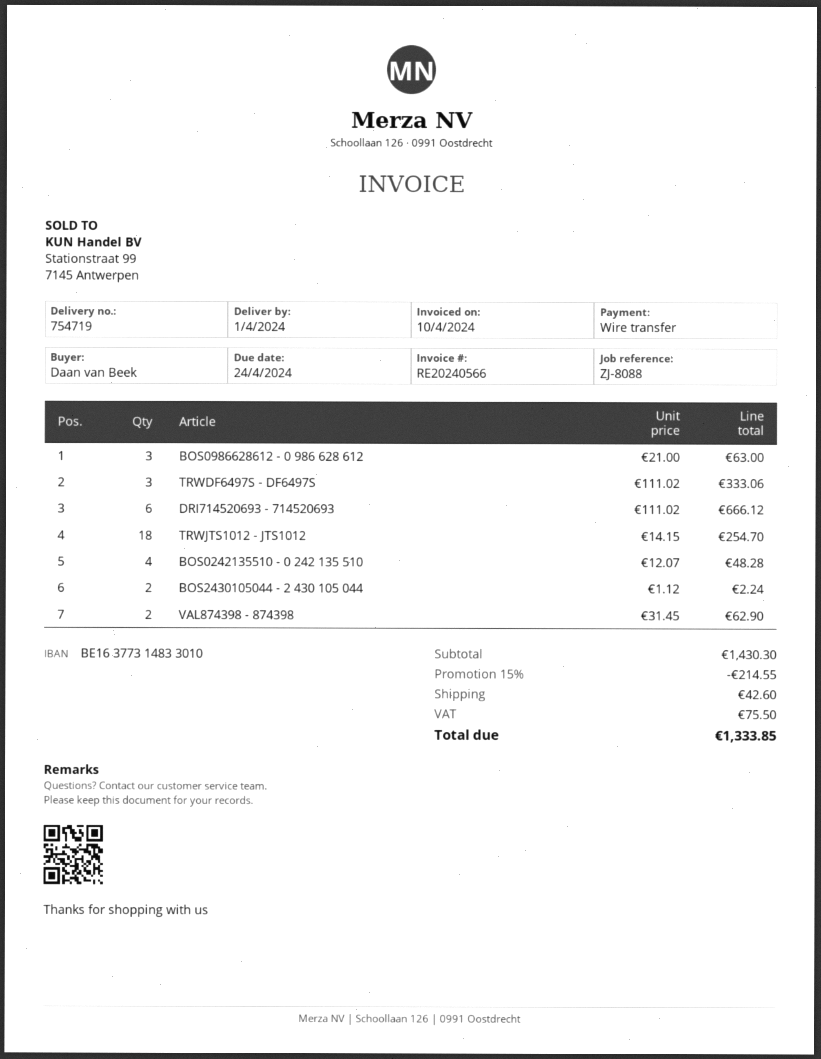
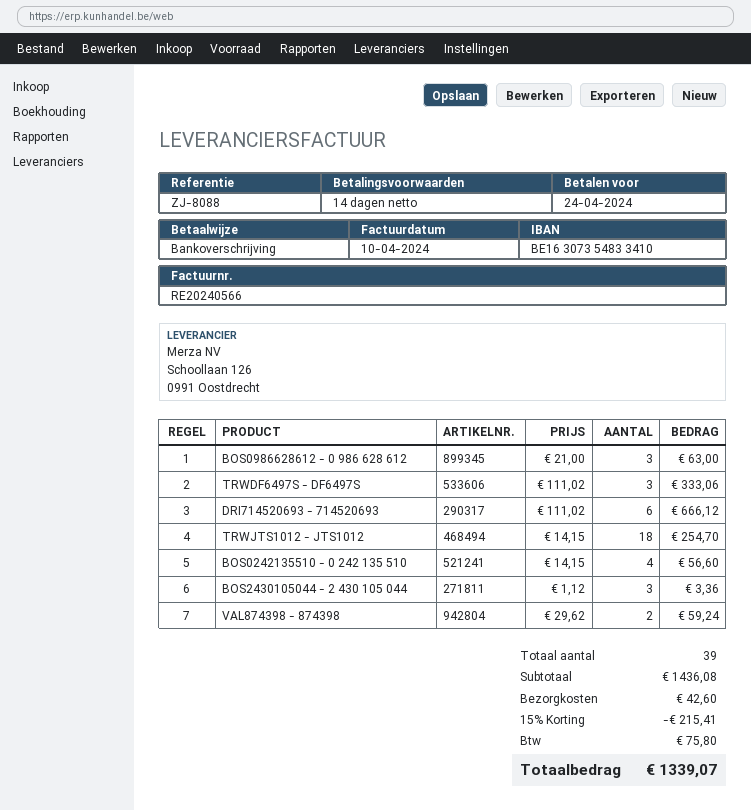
bank account: BE16377314833010 -> BE16307354833410
BOS0242135510 - 0 242 135 510: 4 x 12.07 = 48.28 -> 4 x 14.15 = 56.60
BOS2430105044 - 2 430 105 044: 2 x 1.12 = 2.24 -> 3 x 1.12 = 3.36
VAL874398 - 874398: 2 x 31.45 = 62.90 -> 2 x 29.62 = 59.24
subtotal: 1430.30 -> 1436.08
discount: 15% = 214.55 -> 15% = 215.41
tax: 75.50 -> 75.80
total: 1333.85 -> 1339.07

